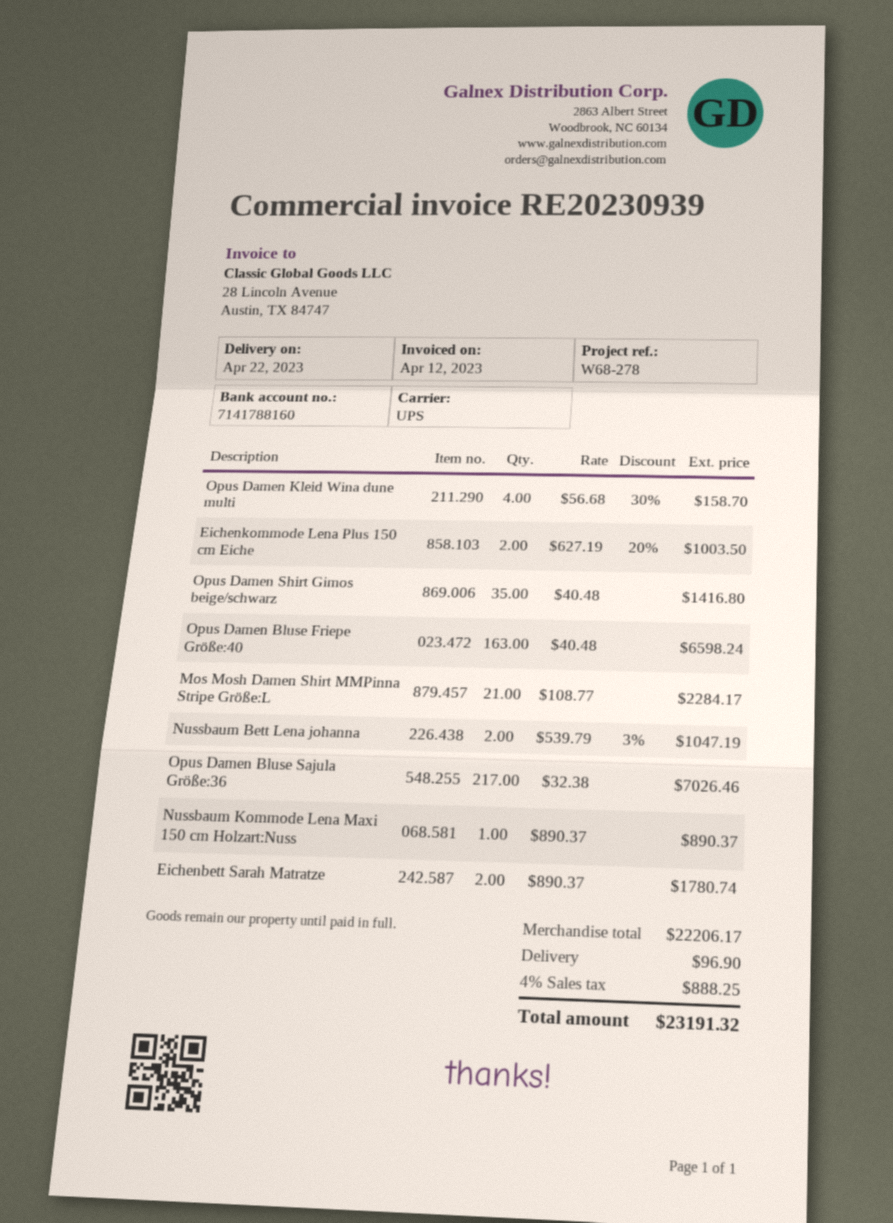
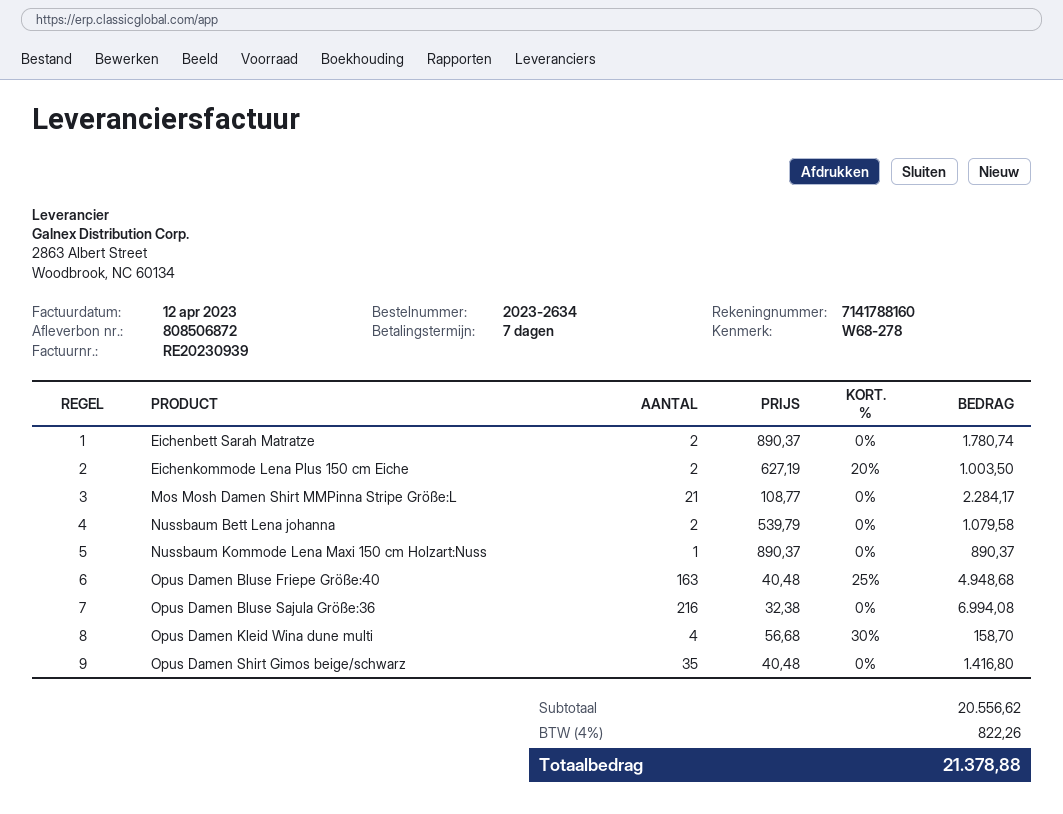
Opus Damen Bluse Friepe Größe:40: 163 x 40.48 = 6598.24 -> 163 x 40.48 - 25% = 4948.68
Nussbaum Bett Lena johanna: 2 x 539.79 - 3% = 1047.19 -> 2 x 539.79 = 1079.58
Opus Damen Bluse Sajula Größe:36: 217 x 32.38 = 7026.46 -> 216 x 32.38 = 6994.08
subtotal: 22206.17 -> 20556.62
shipping: 96.90 -> none
tax: 4% = 888.25 -> 4% = 822.26
total: 23191.32 -> 21378.88

